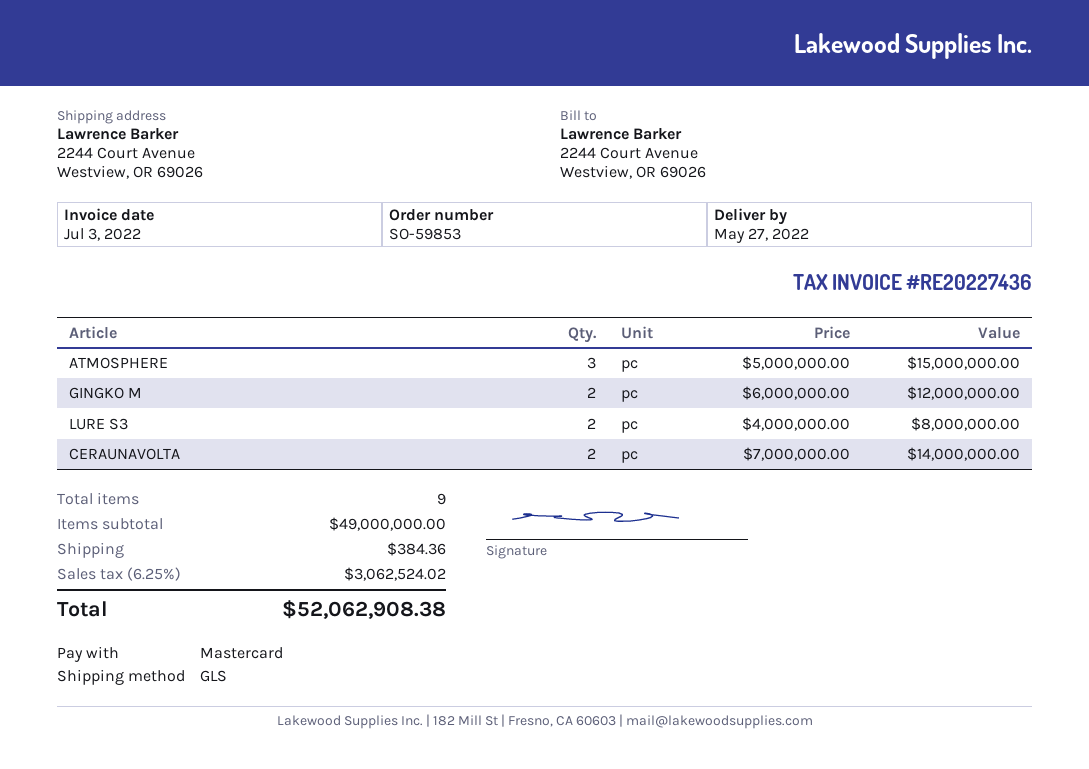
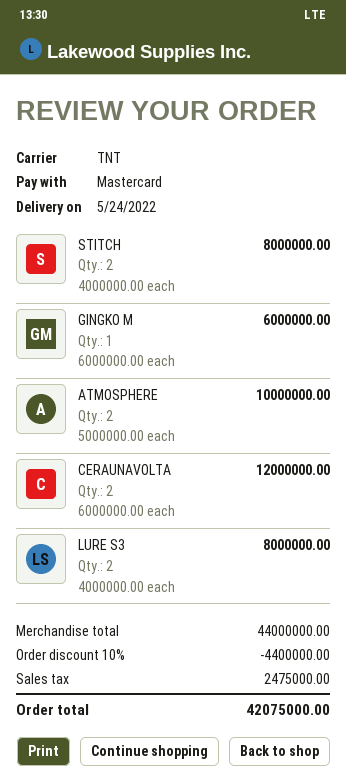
delivery date: 2022-05-27 -> 2022-05-24
shipping method: GLS -> TNT
ATMOSPHERE: 3 x 5000000.00 = 15000000.00 -> 2 x 5000000.00 = 10000000.00
GINGKO M: 2 x 6000000.00 = 12000000.00 -> 1 x 6000000.00 = 6000000.00
CERAUNAVOLTA: 2 x 7000000.00 = 14000000.00 -> 2 x 6000000.00 = 12000000.00
STITCH: none -> 2 x 4000000.00 = 8000000.00
subtotal: 49000000.00 -> 44000000.00
discount: none -> 10% = 4400000.00
shipping: 384.36 -> none
tax: 3062524.02 -> 2475000.00
total: 52062908.38 -> 42075000.00

